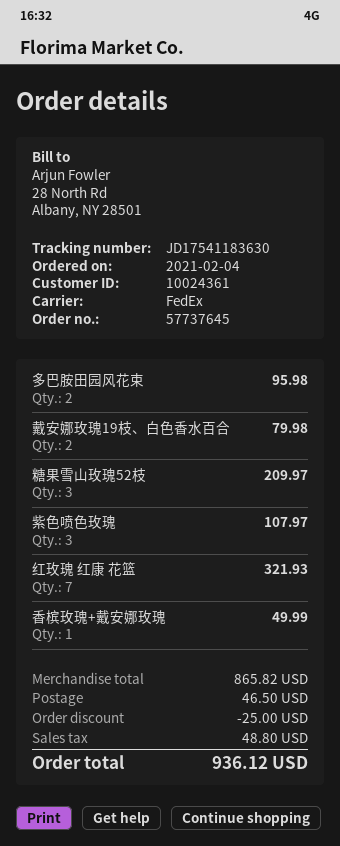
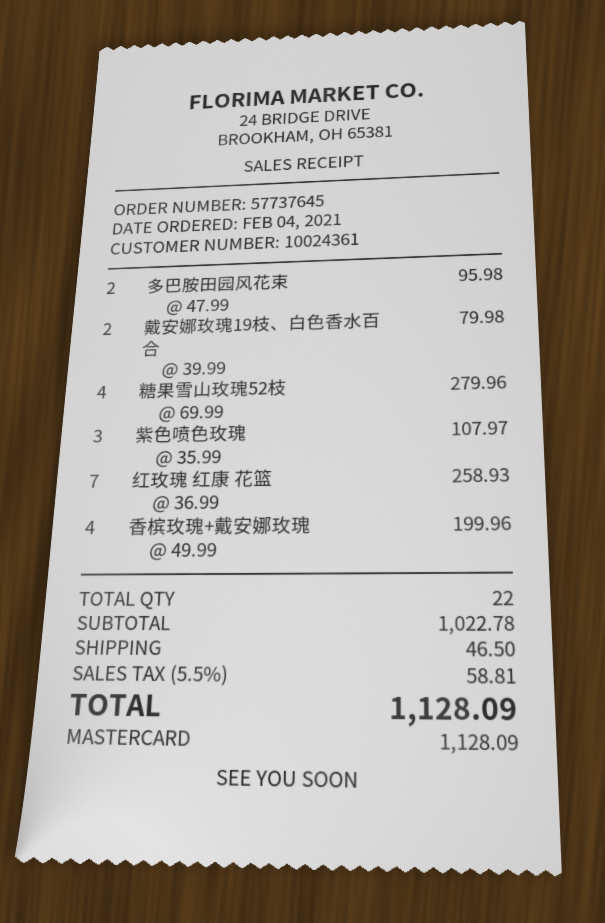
糖果雪山玫瑰52枝: 3 for 209.97 -> 4 for 279.96
红玫瑰 红康 花篮: 7 for 321.93 -> 7 for 258.93
香槟玫瑰+戴安娜玫瑰: 1 for 49.99 -> 4 for 199.96
subtotal: 865.82 -> 1022.78
discount: 25.00 -> none
tax: 48.80 -> 58.81
total: 936.12 -> 1128.09

